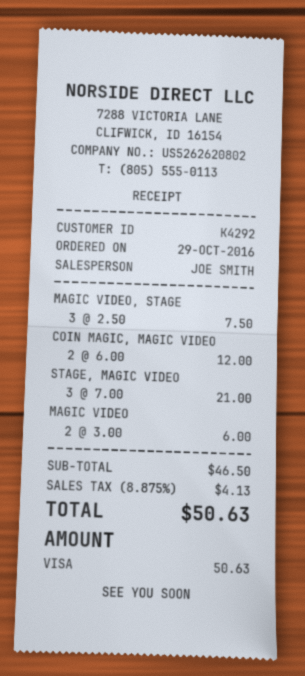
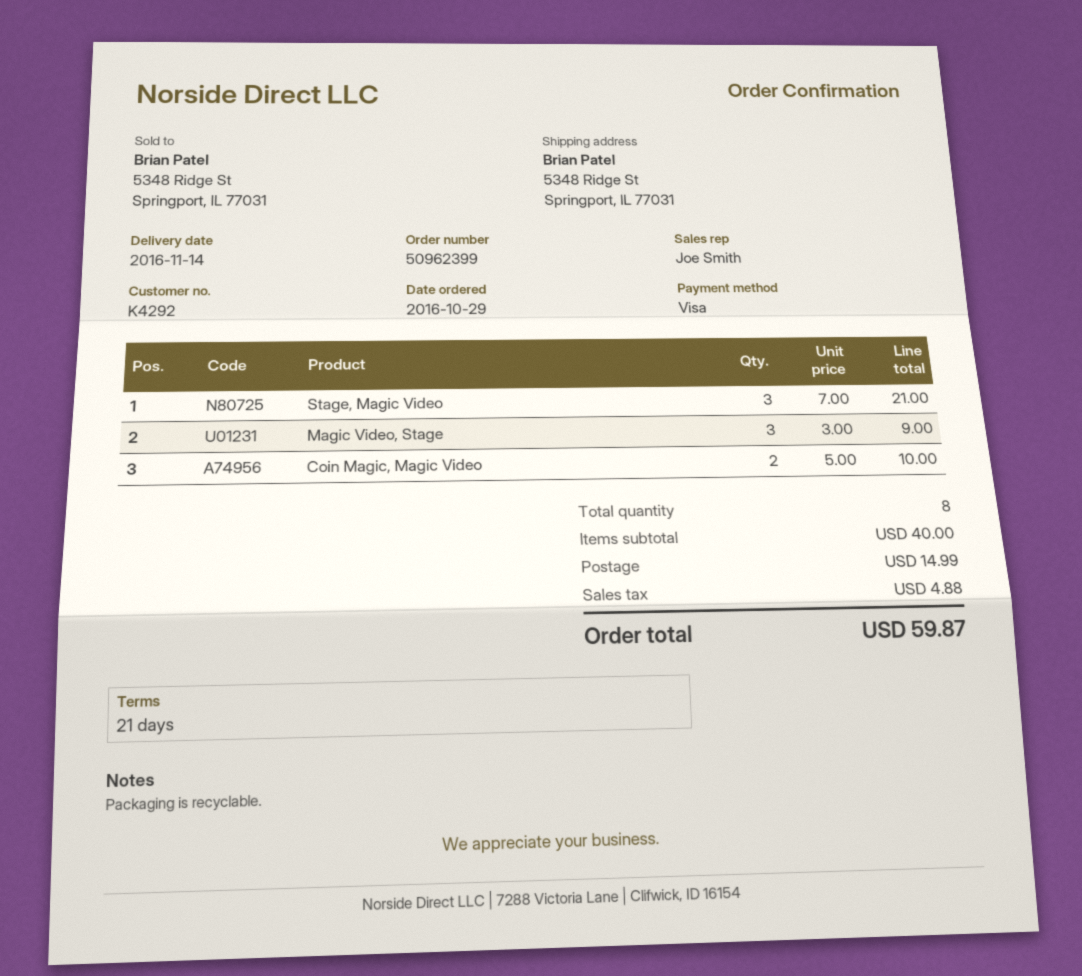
MAGIC VIDEO, STAGE: 3 x 2.50 = 7.50 -> 3 x 3.00 = 9.00
COIN MAGIC, MAGIC VIDEO: 2 x 6.00 = 12.00 -> 2 x 5.00 = 10.00
MAGIC VIDEO: 2 x 3.00 = 6.00 -> none
subtotal: 46.50 -> 40.00
shipping: none -> 14.99
tax: 4.13 -> 4.88
total: 50.63 -> 59.87

